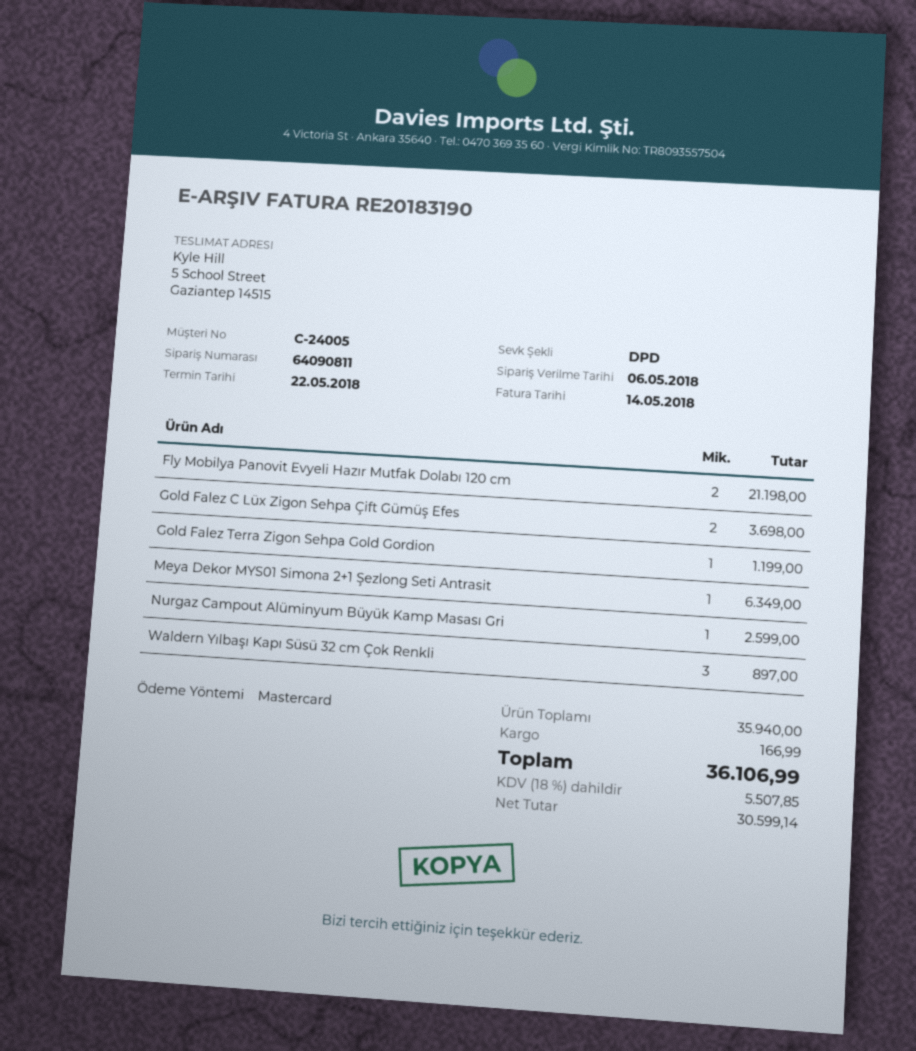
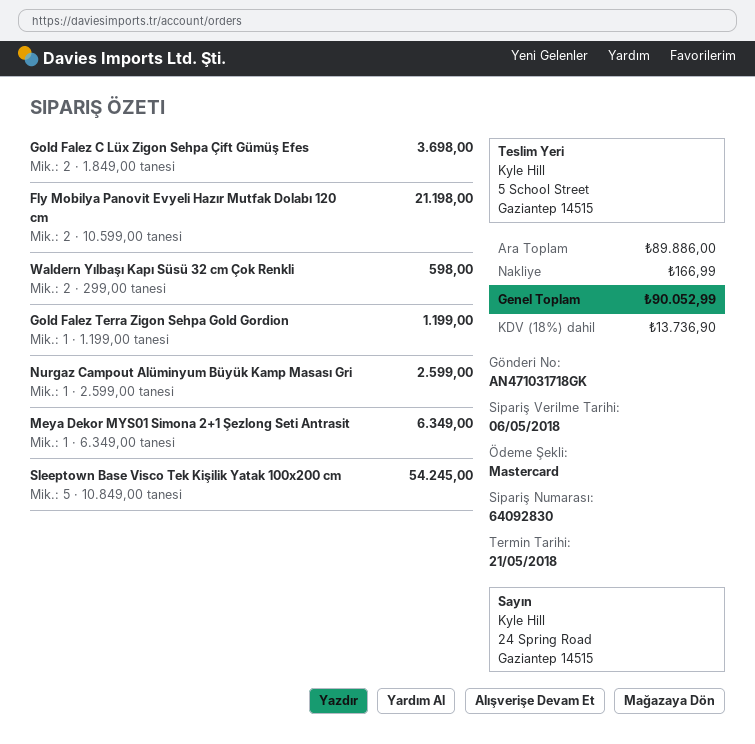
order number: 64090811 -> 64092830
delivery date: 2018-05-22 -> 2018-05-21
Waldern Yılbaşı Kapı Süsü 32 cm Çok Renkli: 3 for 897.00 -> 2 for 598.00
Sleeptown Base Visco Tek Kişilik Yatak 100x200 cm: none -> 5 for 54245.00
subtotal: 35940.00 -> 89886.00
tax: 18% = 5507.85 -> 18% = 13736.90
total: 36106.99 -> 90052.99

